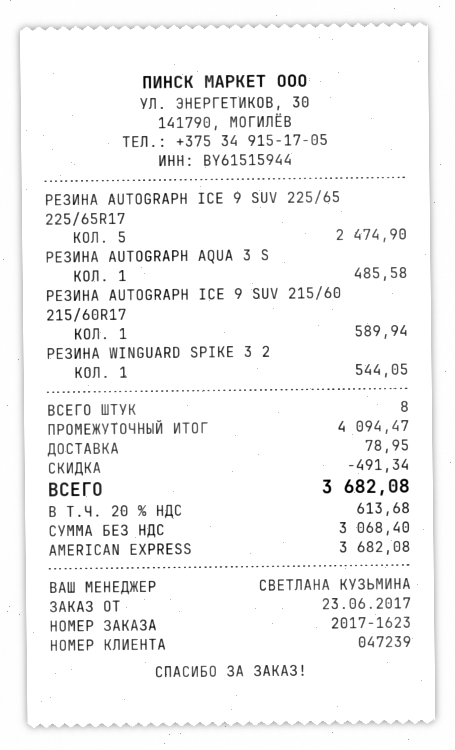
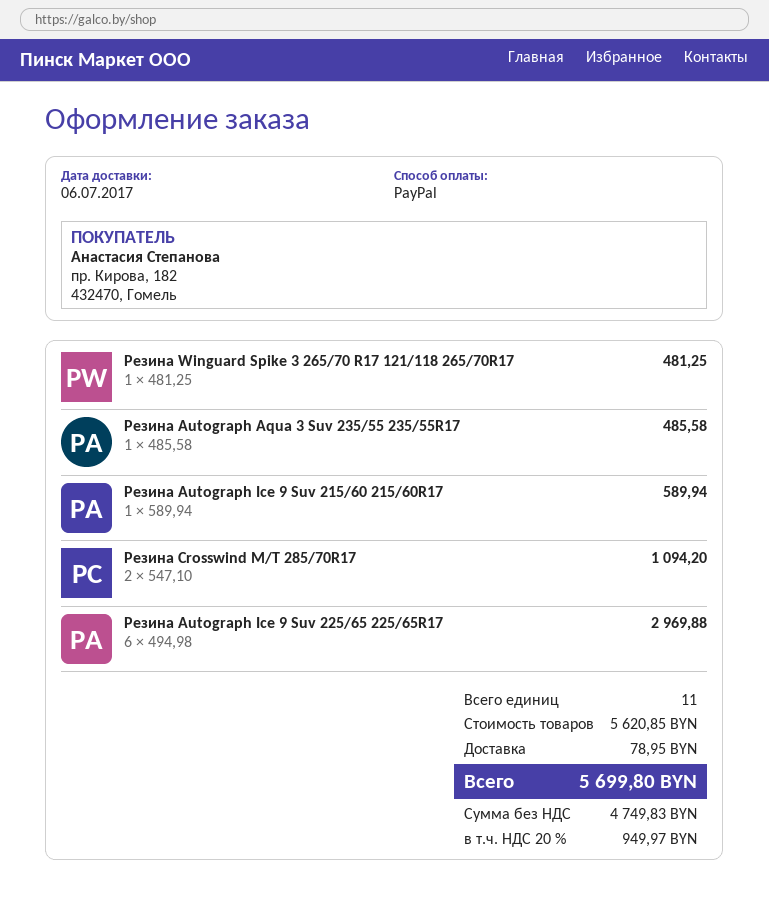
payment method: American Express -> PayPal
РЕЗИНА AUTOGRAPH ICE 9 SUV 225/65 225/65R17: 5 for 2474.90 -> 6 for 2969.88
РЕЗИНА WINGUARD SPIKE 3 2: 1 for 544.05 -> 1 for 481.25
Резина Crosswind M/T 285/70R17: none -> 2 for 1094.20
total quantity: 8 -> 11
subtotal: 4094.47 -> 5620.85
discount: 491.34 -> none
net: 3068.40 -> 4749.83
tax: 20% = 613.68 -> 20% = 949.97
total: 3682.08 -> 5699.80

